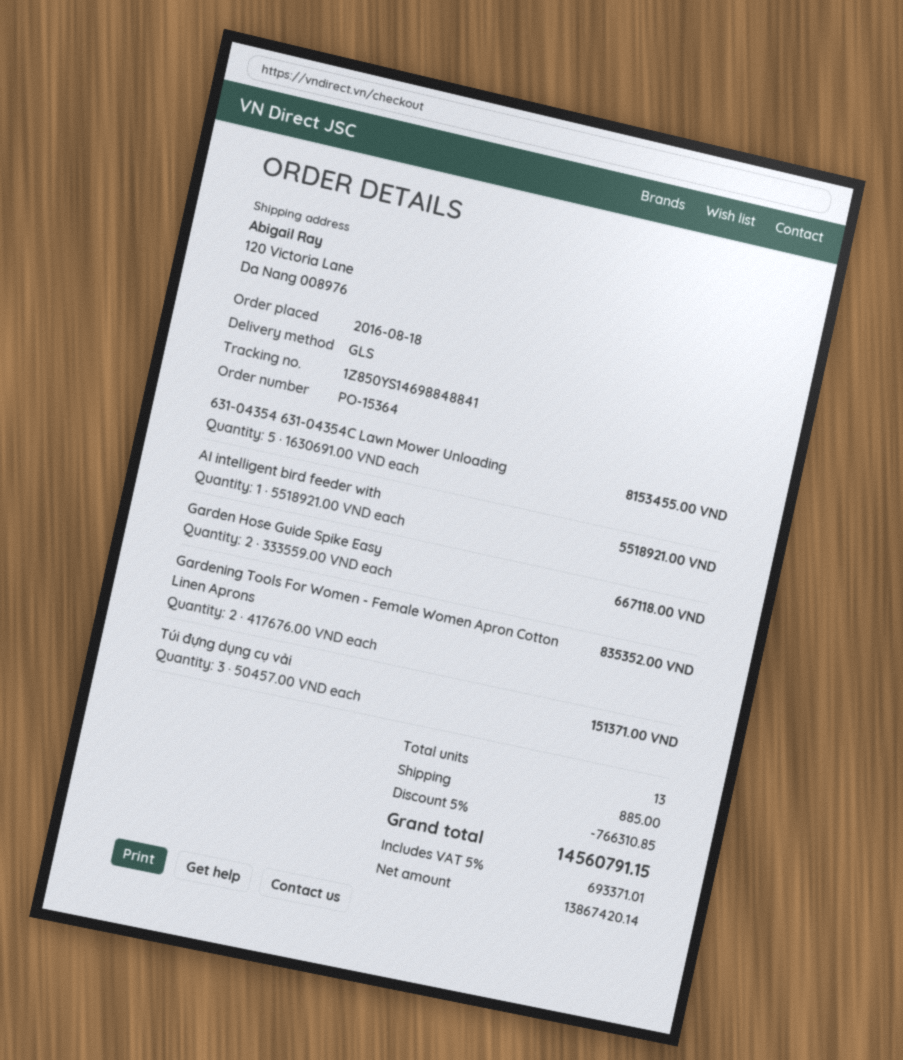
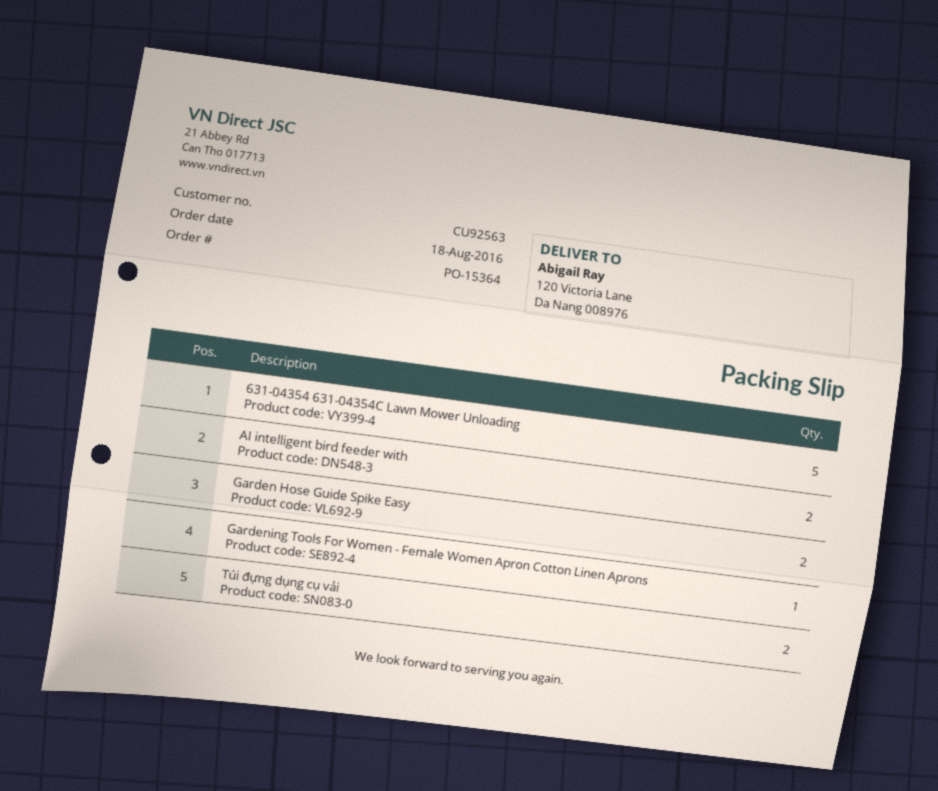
AI intelligent bird feeder with: 1 -> 2
Gardening Tools For Women - Female Women Apron Cotton Linen Aprons: 2 -> 1
Túi đựng dụng cụ vải: 3 -> 2

